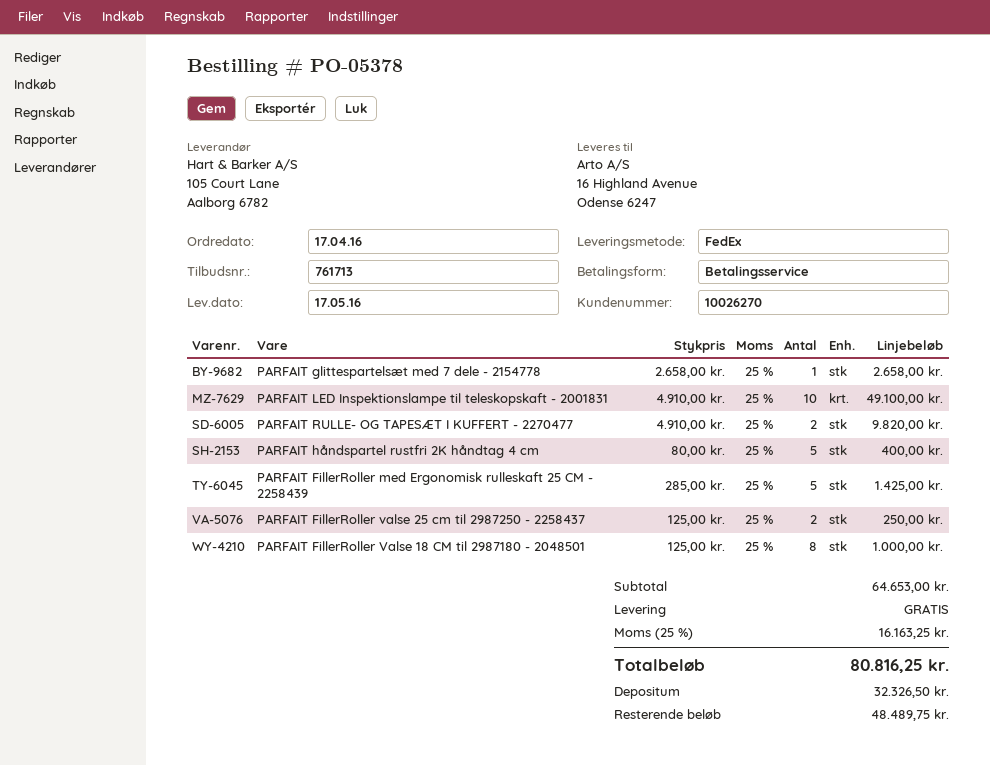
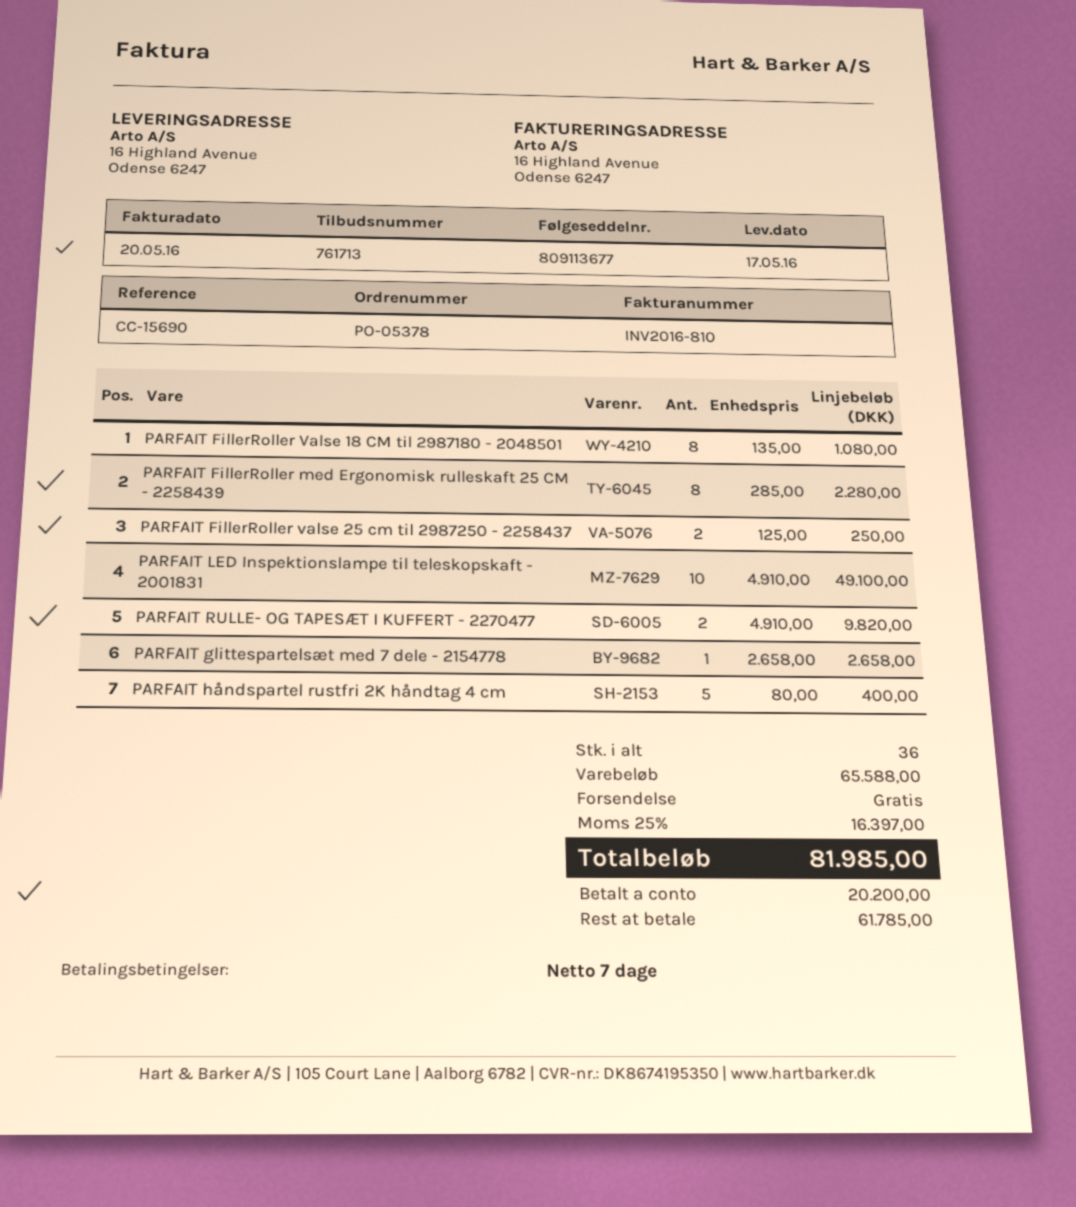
PARFAIT FillerRoller med Ergonomisk rulleskaft 25 CM - 2258439: 5 x 285.00 = 1425.00 -> 8 x 285.00 = 2280.00
PARFAIT FillerRoller Valse 18 CM til 2987180 - 2048501: 8 x 125.00 = 1000.00 -> 8 x 135.00 = 1080.00
subtotal: 64653.00 -> 65588.00
tax: 25% = 16163.25 -> 25% = 16397.00
total: 80816.25 -> 81985.00
deposit: 32326.50 -> 20200.00
balance: 48489.75 -> 61785.00

